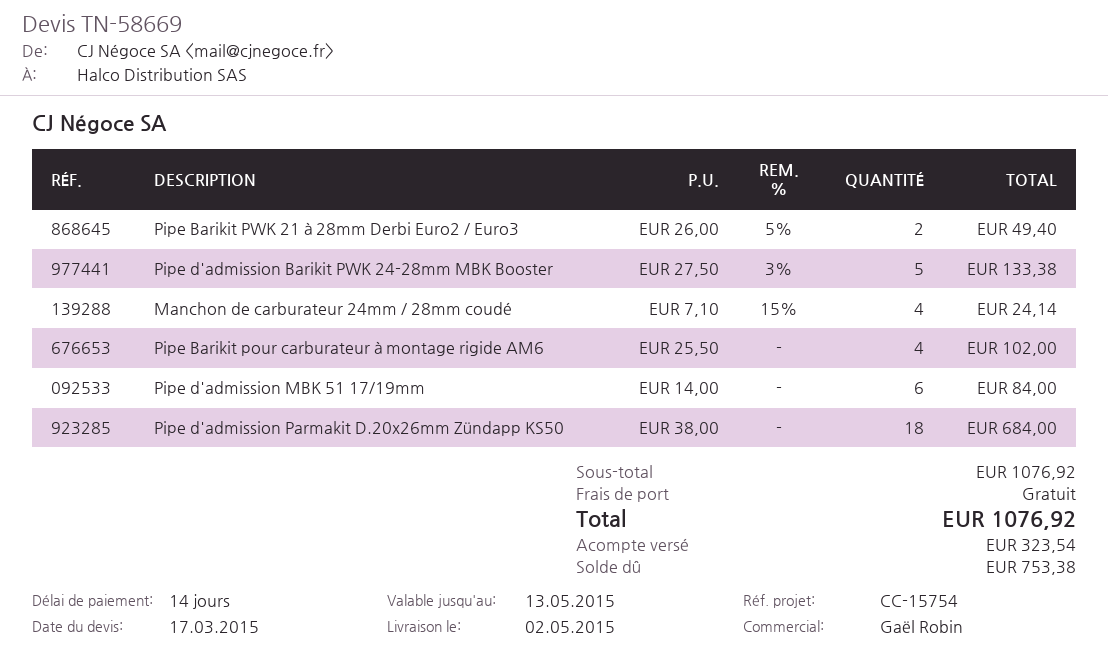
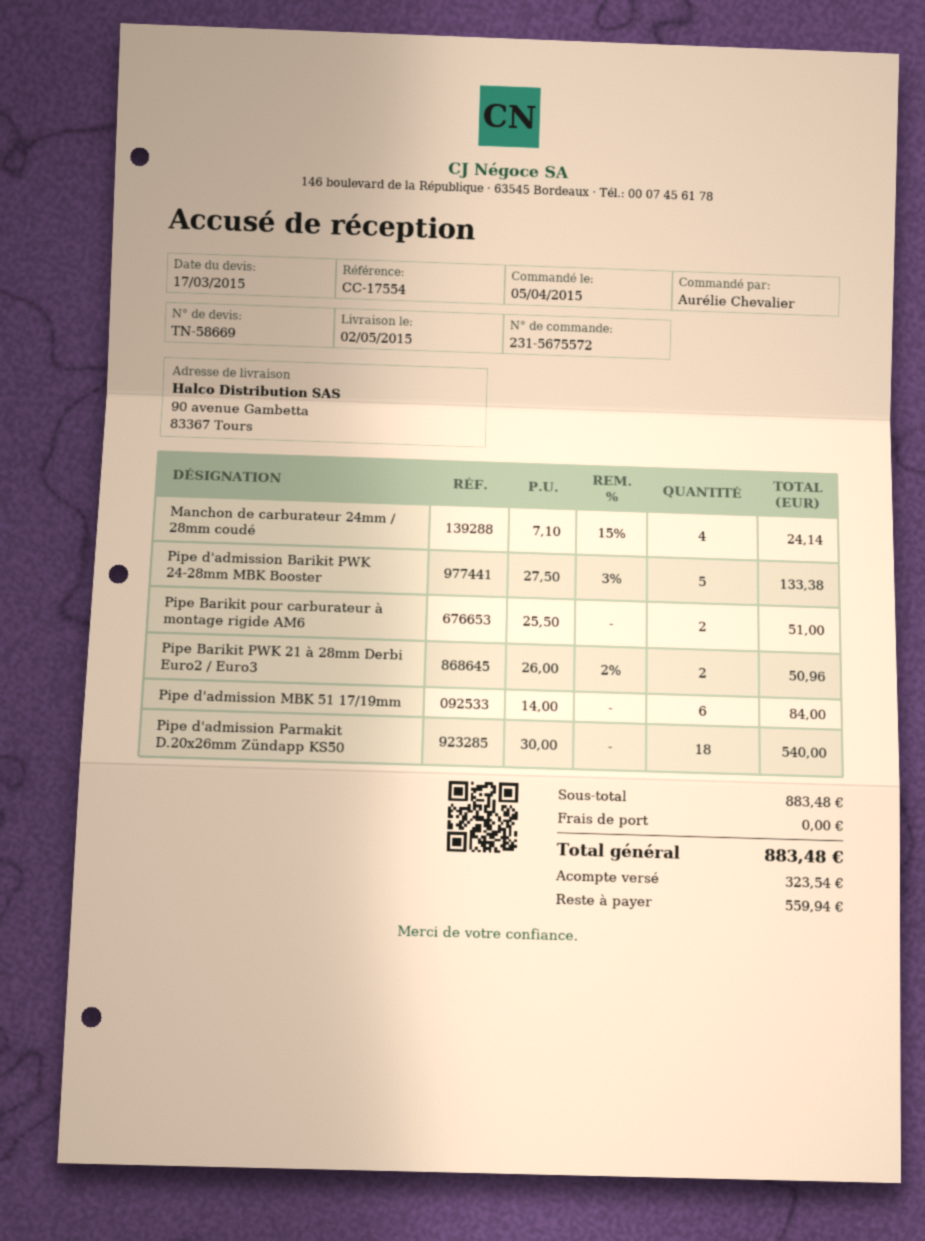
reference: CC-15754 -> CC-17554
Pipe Barikit PWK 21 à 28mm Derbi Euro2 / Euro3: 2 x 26.00 - 5% = 49.40 -> 2 x 26.00 - 2% = 50.96
Pipe Barikit pour carburateur à montage rigide AM6: 4 x 25.50 = 102.00 -> 2 x 25.50 = 51.00
Pipe d'admission Parmakit D.20x26mm Zündapp KS50: 18 x 38.00 = 684.00 -> 18 x 30.00 = 540.00
subtotal: 1076.92 -> 883.48
total: 1076.92 -> 883.48
balance: 753.38 -> 559.94

